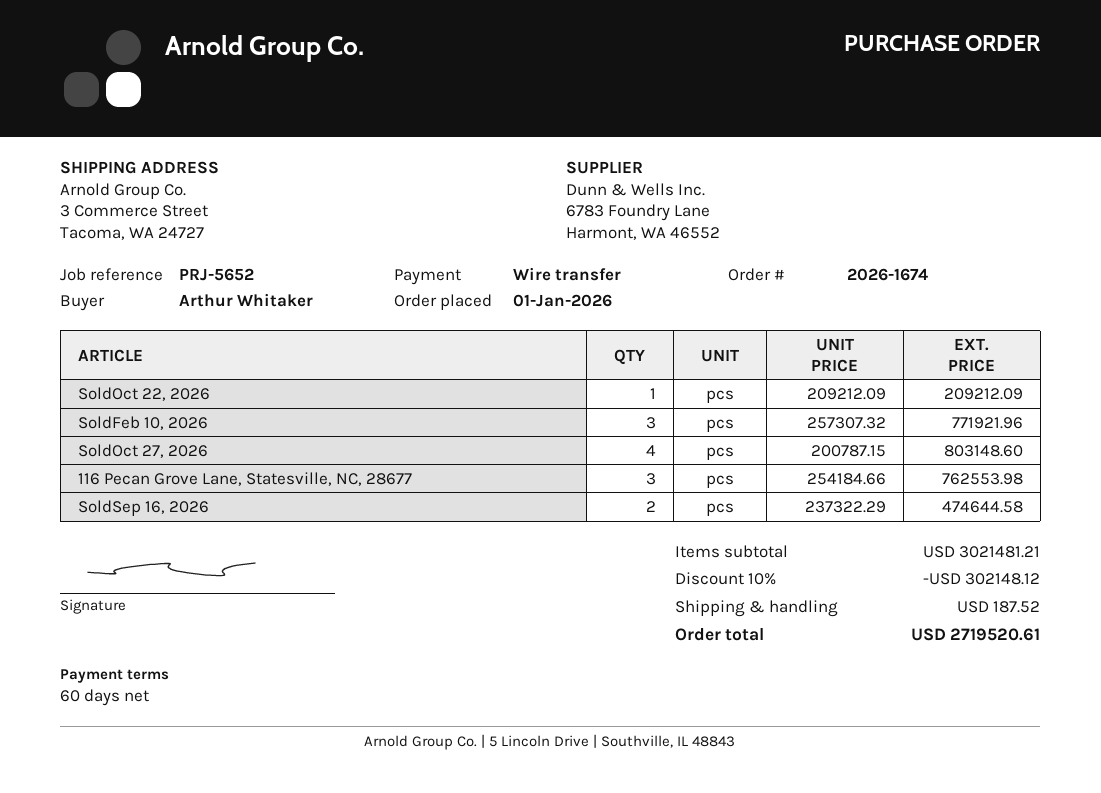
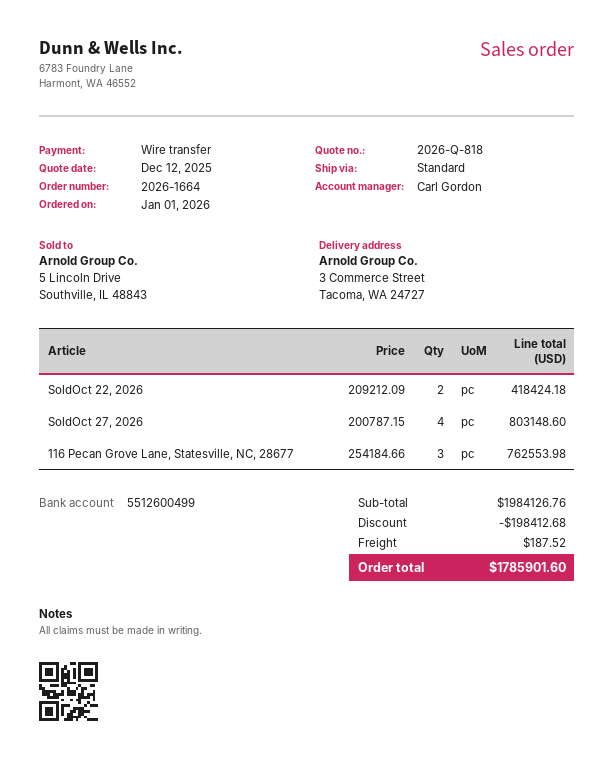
order number: 2026-1674 -> 2026-1664
SoldOct 22, 2026: 1 x 209212.09 = 209212.09 -> 2 x 209212.09 = 418424.18
SoldFeb 10, 2026: 3 x 257307.32 = 771921.96 -> none
SoldSep 16, 2026: 2 x 237322.29 = 474644.58 -> none
subtotal: 3021481.21 -> 1984126.76
discount: 302148.12 -> 198412.68
total: 2719520.61 -> 1785901.60

